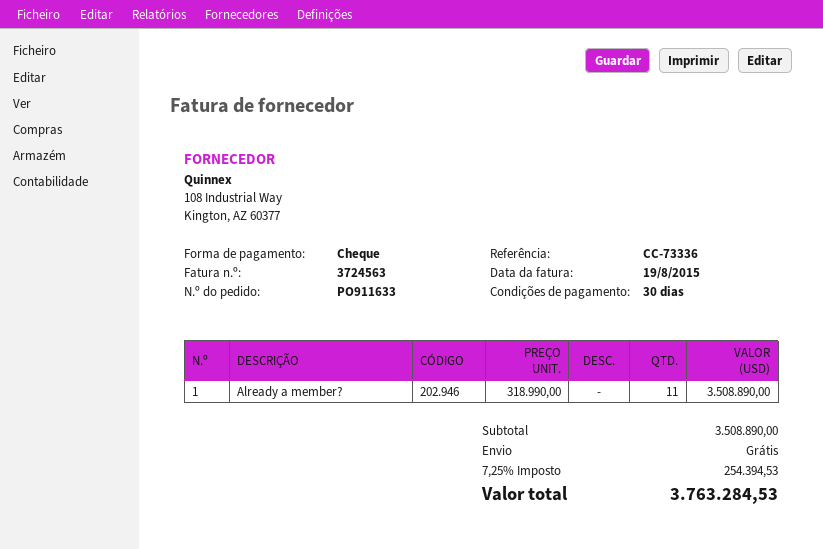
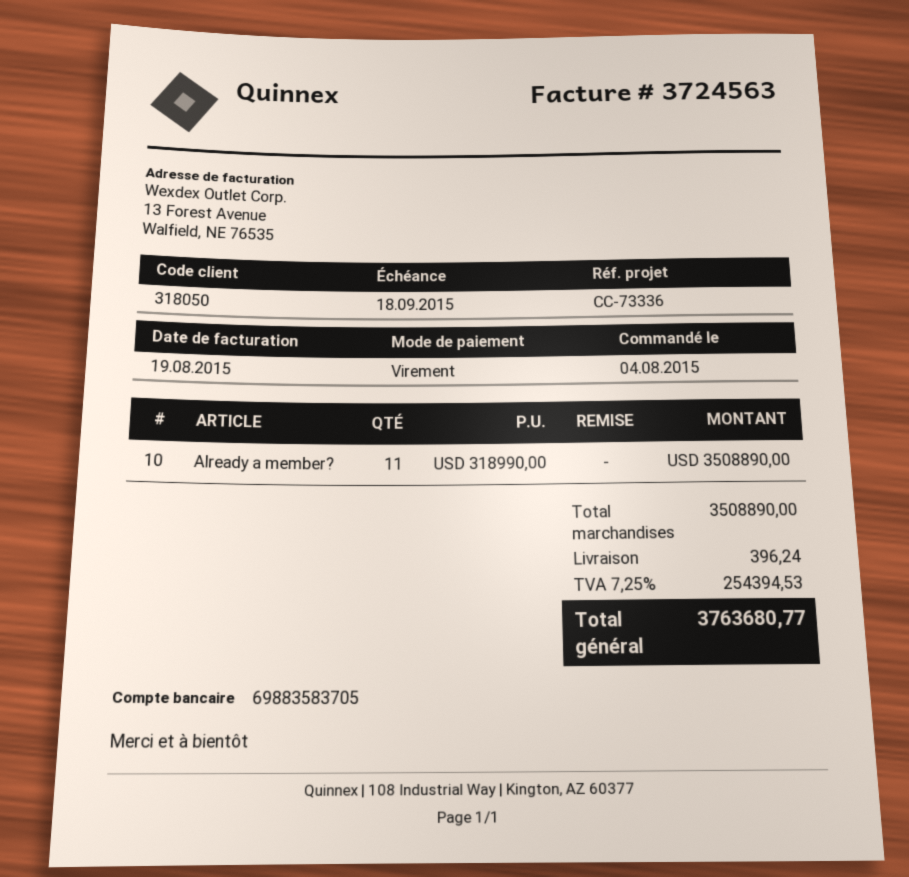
payment method: cheque -> bank transfer
shipping: 0.00 -> 396.24
total: 3763284.53 -> 3763680.77

